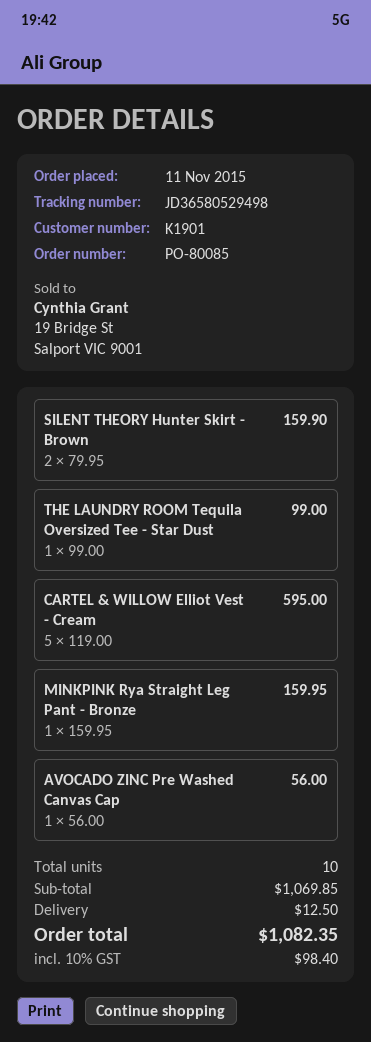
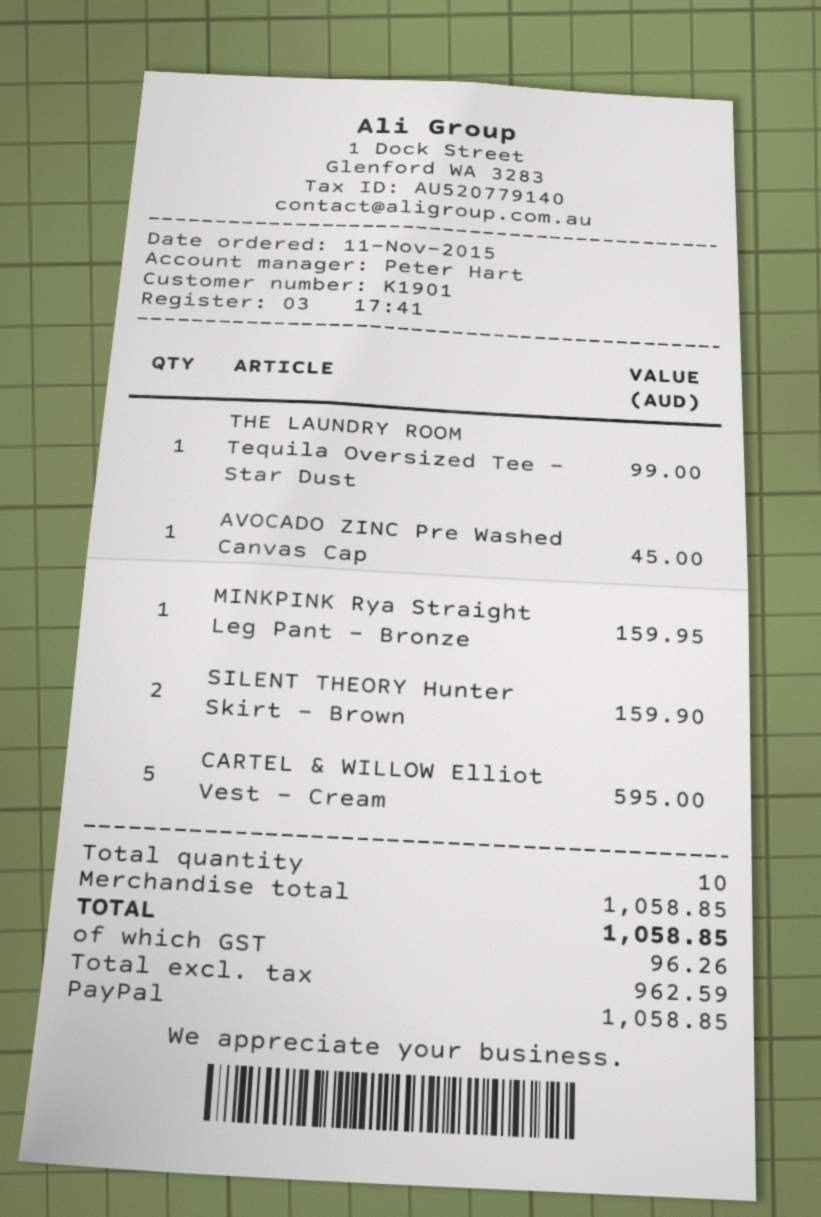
AVOCADO ZINC Pre Washed Canvas Cap: 1 for 56.00 -> 1 for 45.00
subtotal: 1069.85 -> 1058.85
shipping: 12.50 -> none
tax: 98.40 -> 96.26
total: 1082.35 -> 1058.85

